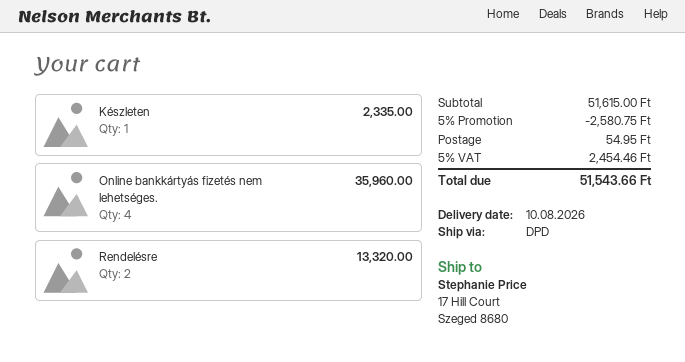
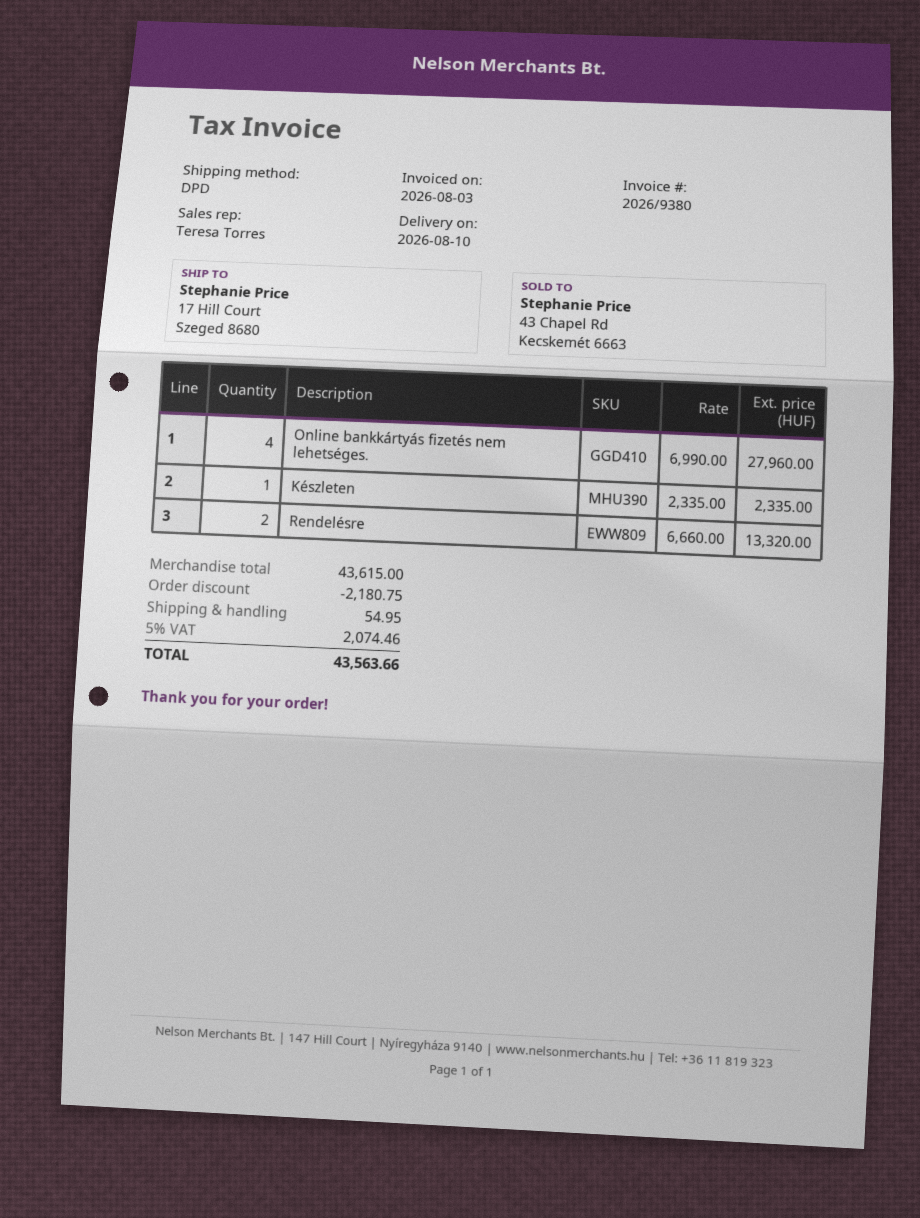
Online bankkártyás fizetés nem lehetséges.: 4 for 35960.00 -> 4 for 27960.00
subtotal: 51615.00 -> 43615.00
discount: 2580.75 -> 2180.75
tax: 5% = 2454.46 -> 5% = 2074.46
total: 51543.66 -> 43563.66

